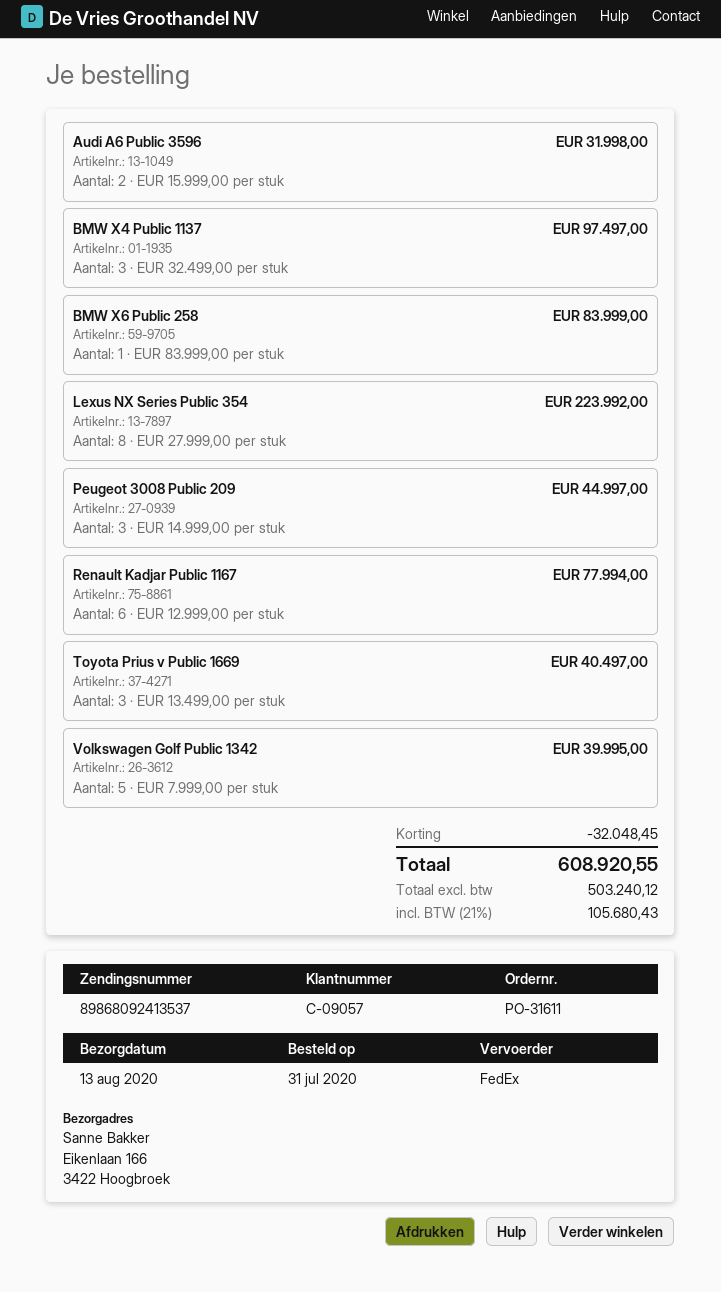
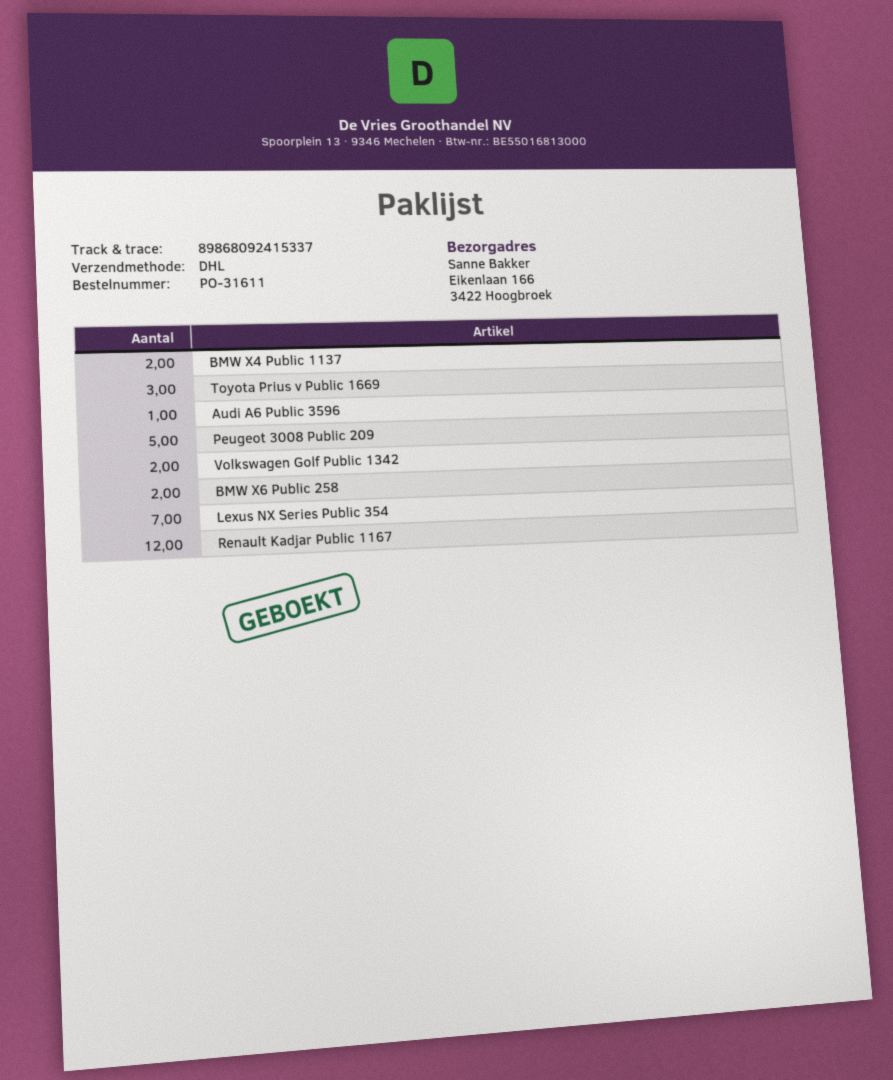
shipping method: FedEx -> DHL
tracking number: 89868092413537 -> 89868092415337
Audi A6 Public 3596: 2 -> 1
BMW X4 Public 1137: 3 -> 2
BMW X6 Public 258: 1 -> 2
Lexus NX Series Public 354: 8 -> 7
Peugeot 3008 Public 209: 3 -> 5
Renault Kadjar Public 1167: 6 -> 12
Volkswagen Golf Public 1342: 5 -> 2

